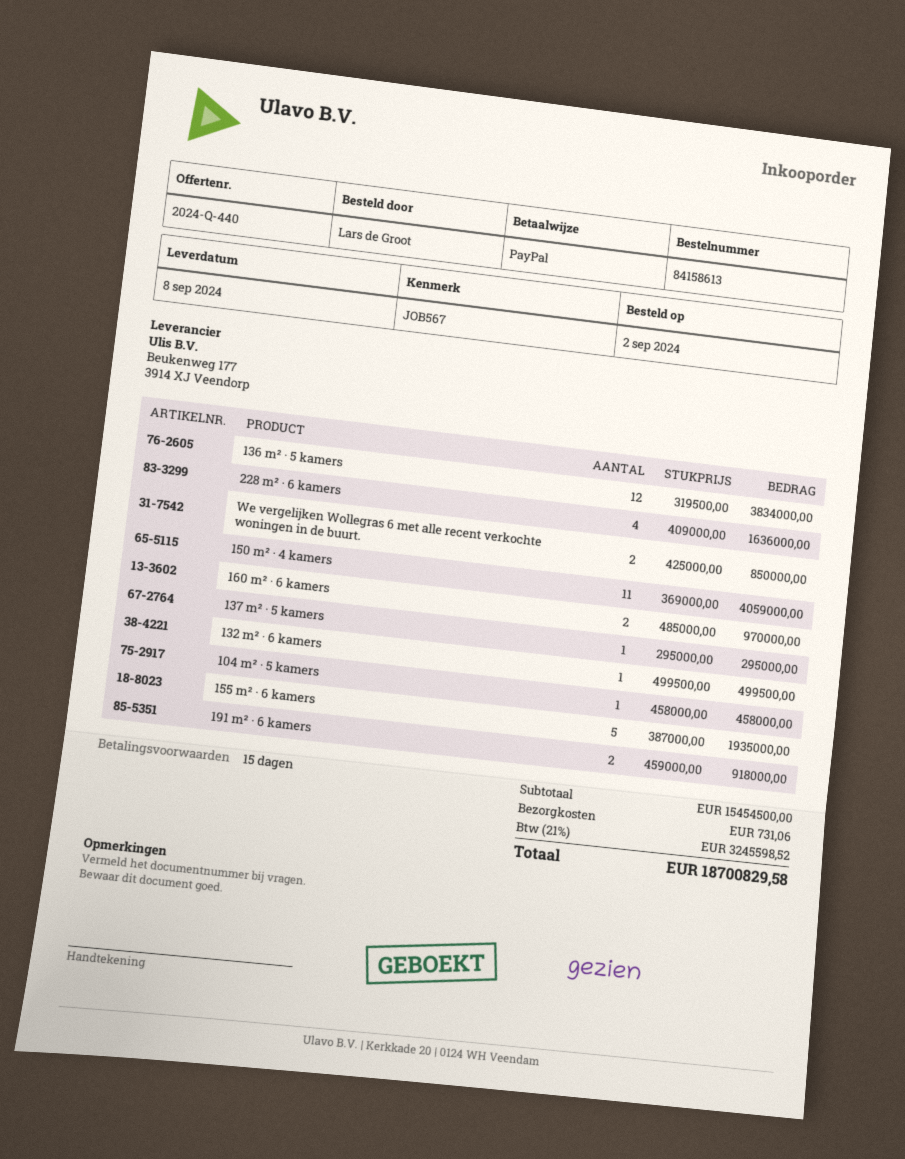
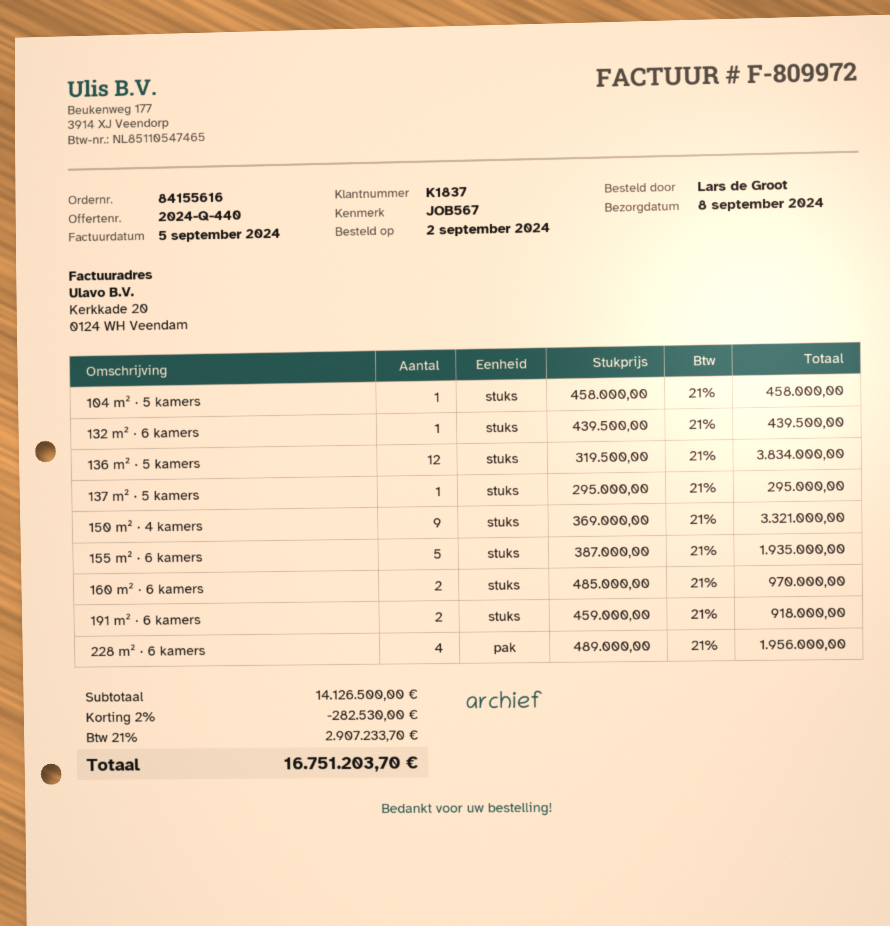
order number: 84158613 -> 84155616
228 m² · 6 kamers: 4 x 409000.00 = 1636000.00 -> 4 x 489000.00 = 1956000.00
We vergelijken Wollegras 6 met alle recent verkochte woningen in de buurt.: 2 x 425000.00 = 850000.00 -> none
150 m² · 4 kamers: 11 x 369000.00 = 4059000.00 -> 9 x 369000.00 = 3321000.00
132 m² · 6 kamers: 1 x 499500.00 = 499500.00 -> 1 x 439500.00 = 439500.00
subtotal: 15454500.00 -> 14126500.00
discount: none -> 2% = 282530.00
shipping: 731.06 -> none
tax: 21% = 3245598.52 -> 21% = 2907233.70
total: 18700829.58 -> 16751203.70

